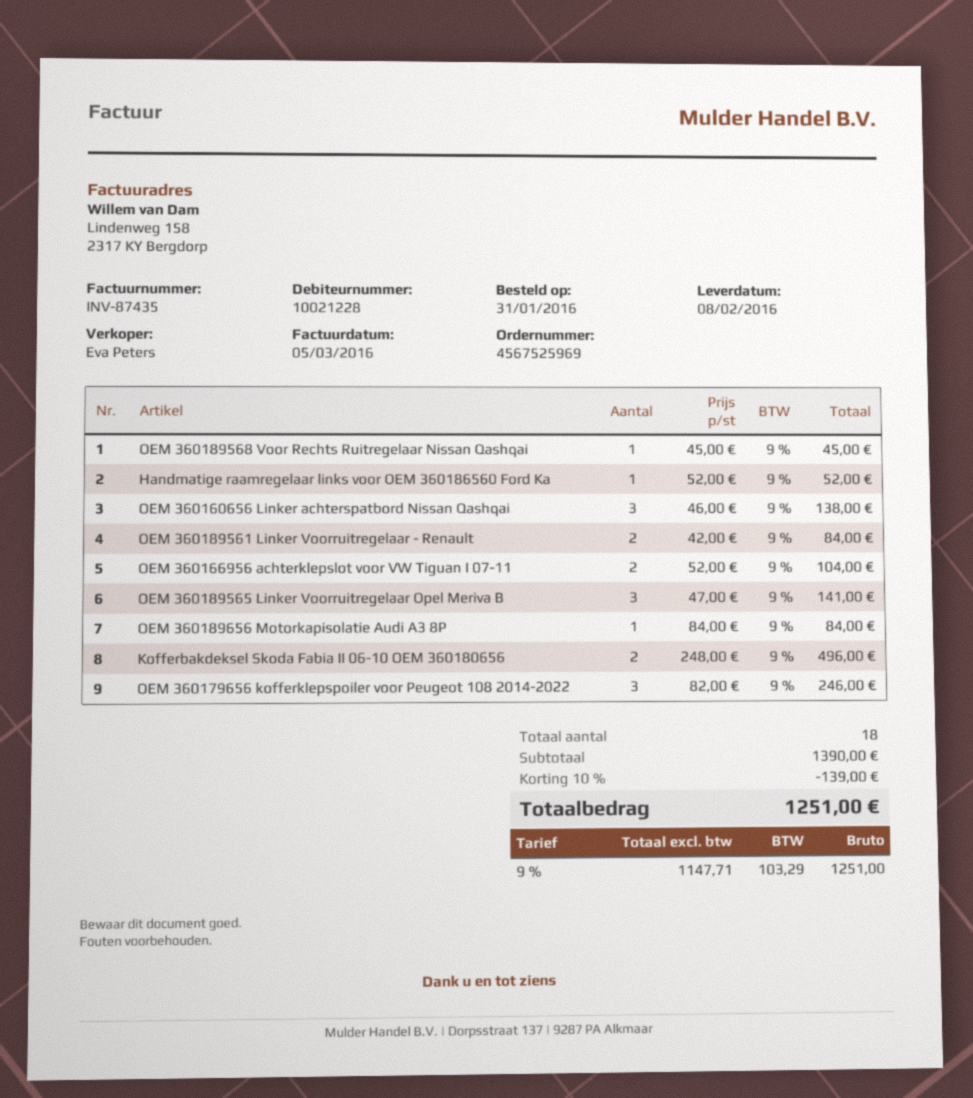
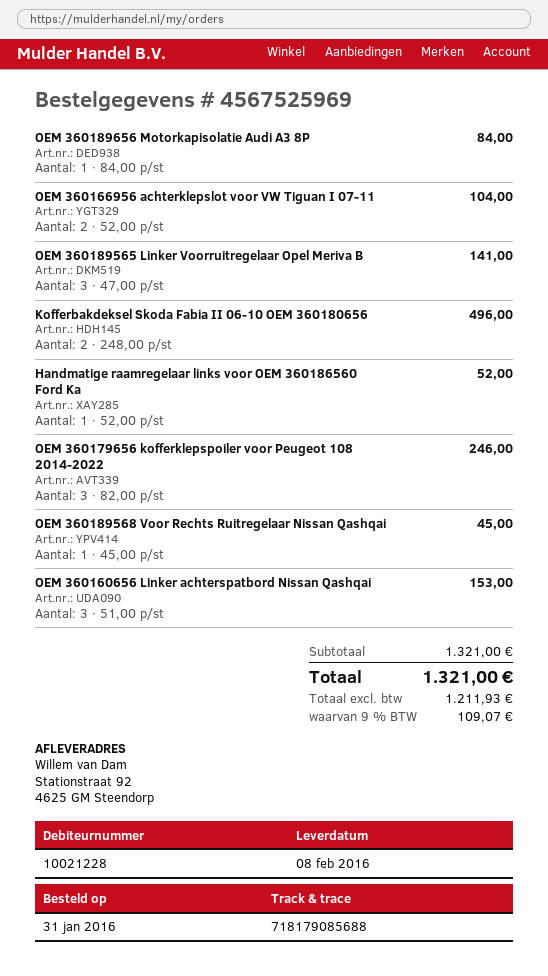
OEM 360160656 Linker achterspatbord Nissan Qashqai: 3 x 46.00 = 138.00 -> 3 x 51.00 = 153.00
OEM 360189561 Linker Voorruitregelaar - Renault: 2 x 42.00 = 84.00 -> none
subtotal: 1390.00 -> 1321.00
discount: 10% = 139.00 -> none
net: 1147.71 -> 1211.93
tax: 9% = 103.29 -> 9% = 109.07
total: 1251.00 -> 1321.00

